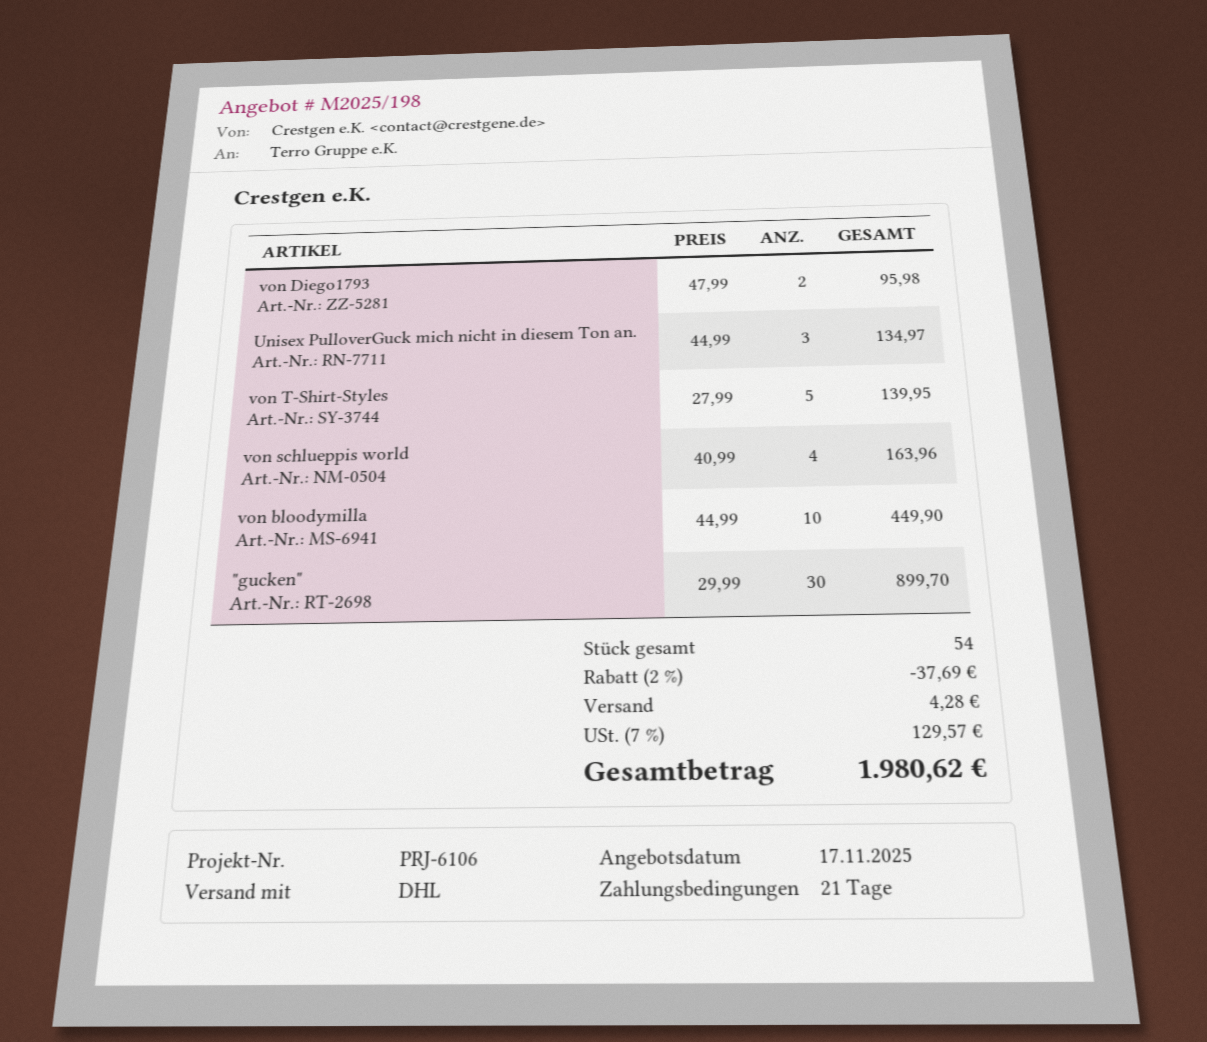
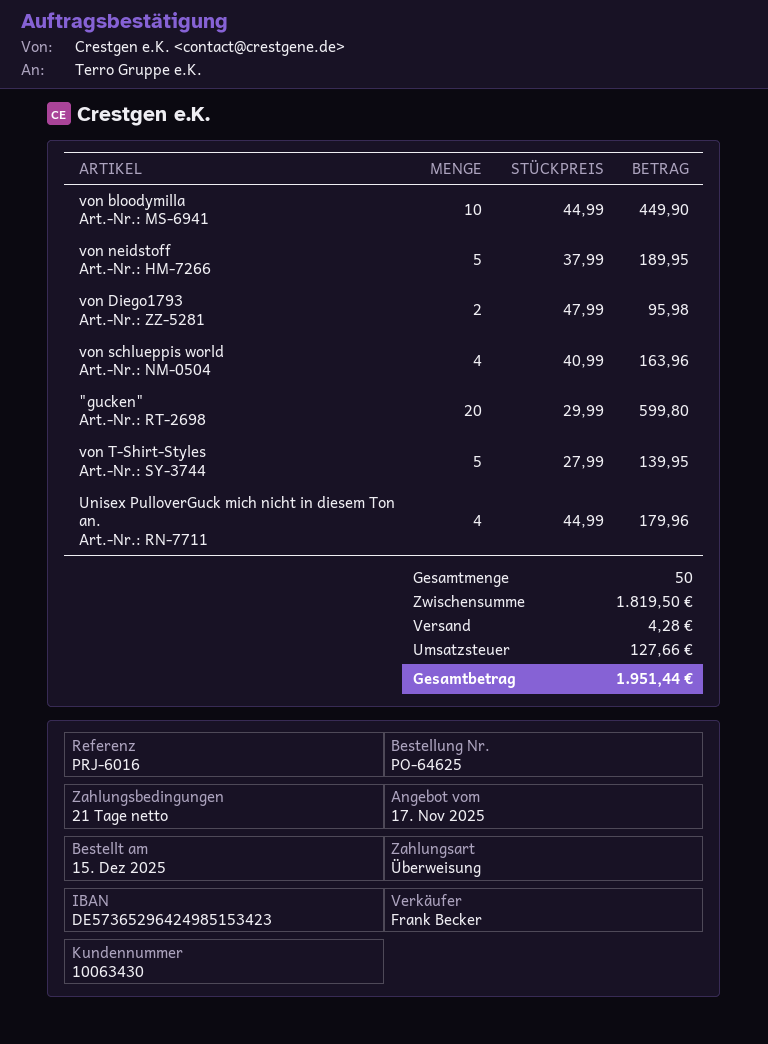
reference: PRJ-6106 -> PRJ-6016
Unisex PulloverGuck mich nicht in diesem Ton an.: 3 x 44.99 = 134.97 -> 4 x 44.99 = 179.96
"gucken": 30 x 29.99 = 899.70 -> 20 x 29.99 = 599.80
von neidstoff: none -> 5 x 37.99 = 189.95
total quantity: 54 -> 50
discount: 2% = 37.69 -> none
tax: 129.57 -> 127.66
total: 1980.62 -> 1951.44

